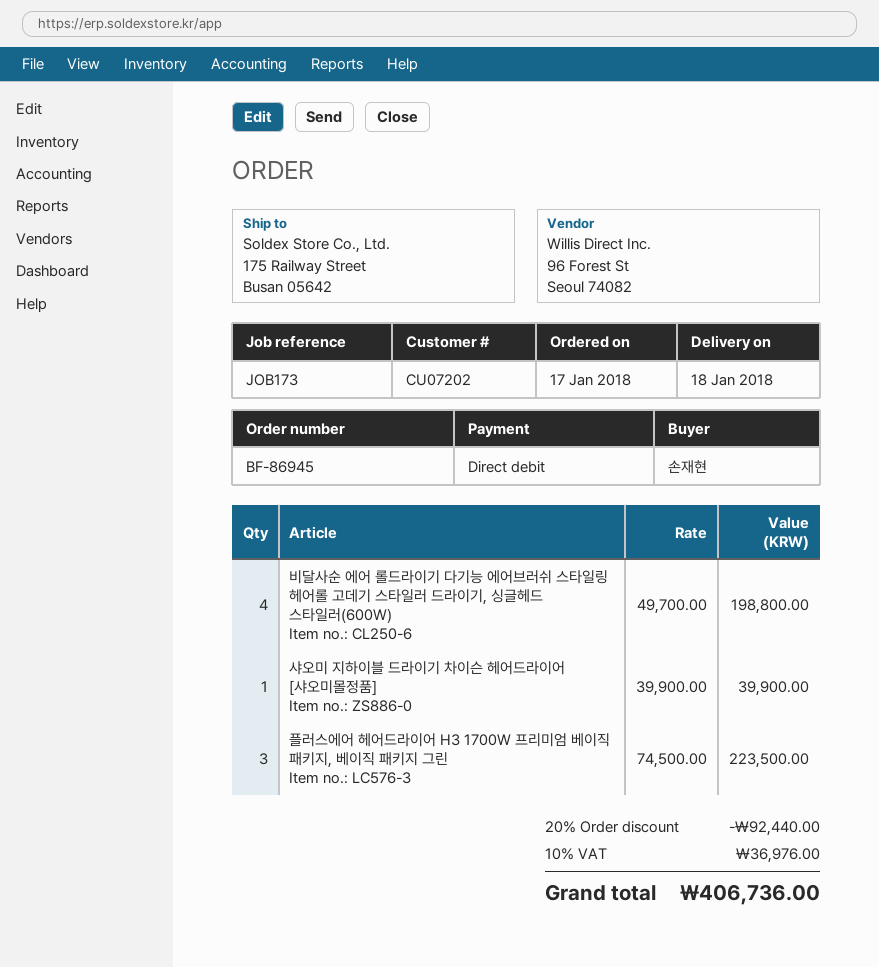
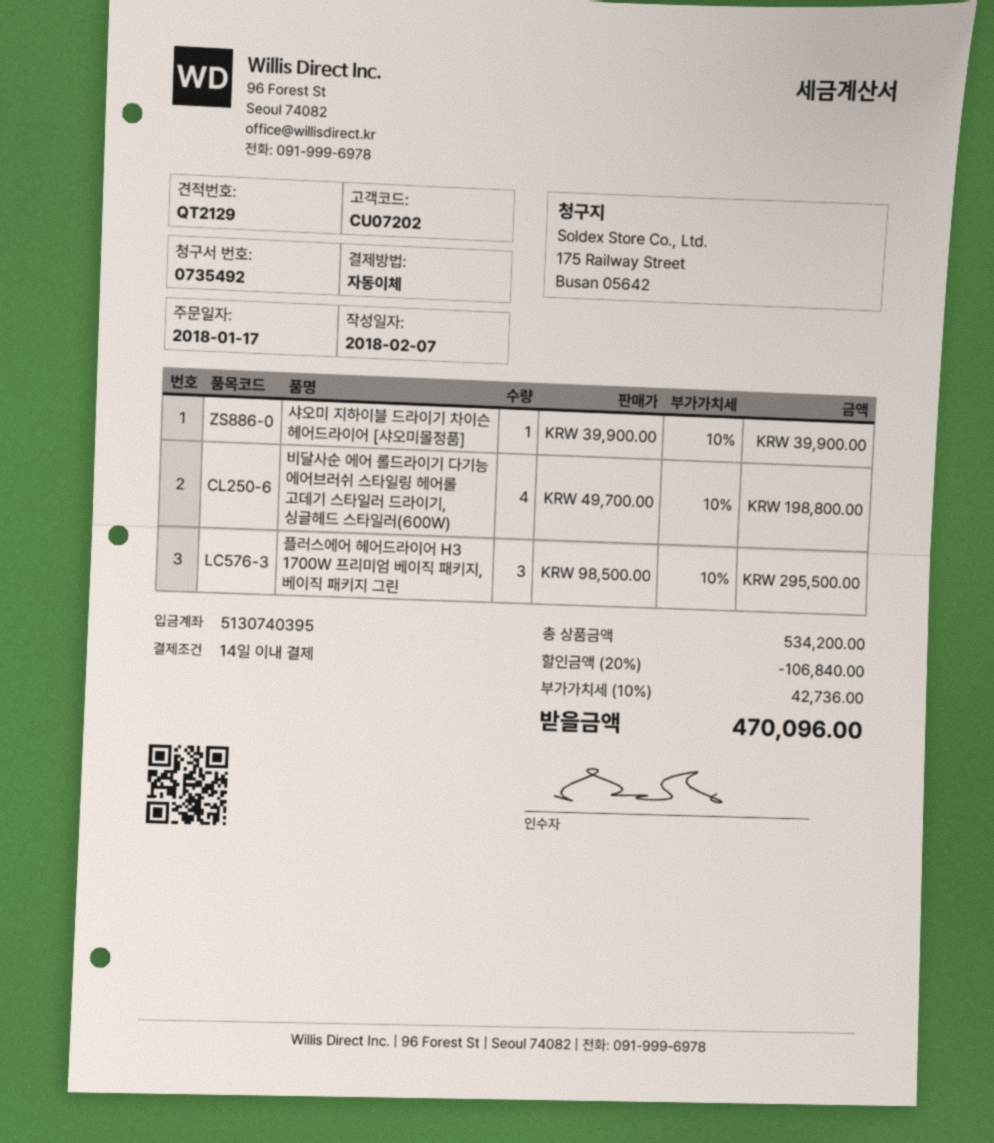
플러스에어 헤어드라이어 H3 1700W 프리미엄 베이직 패키지, 베이직 패키지 그린: 3 x 74500.00 = 223500.00 -> 3 x 98500.00 = 295500.00
discount: 20% = 92440.00 -> 20% = 106840.00
tax: 10% = 36976.00 -> 10% = 42736.00
total: 406736.00 -> 470096.00

